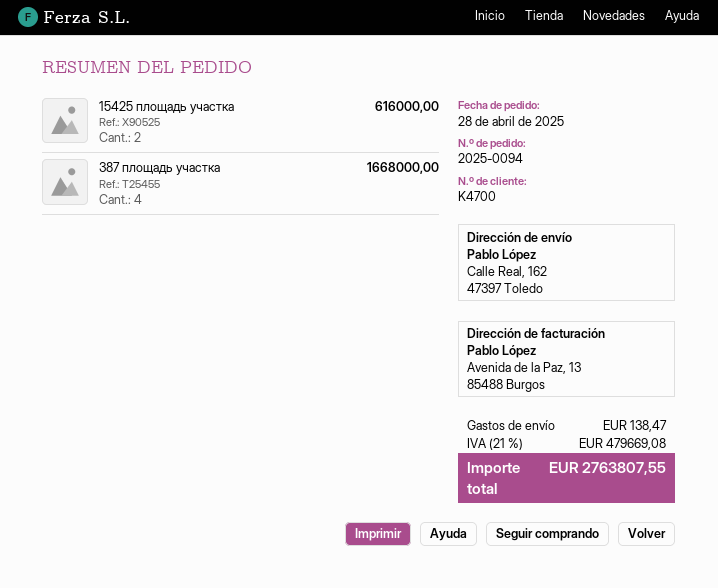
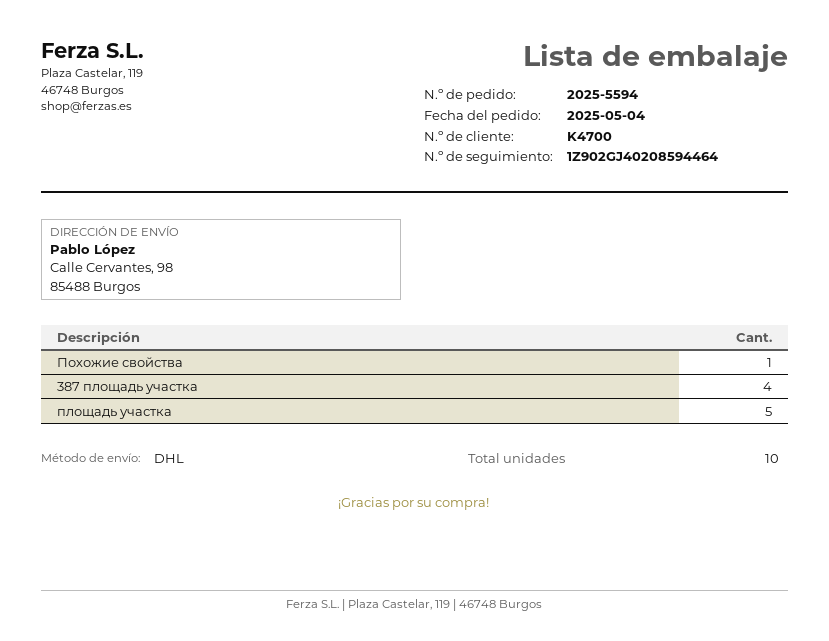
order number: 2025-0094 -> 2025-5594
order date: 2025-04-28 -> 2025-05-04
ship to: Calle Real, 162, 47397 Toledo -> Calle Cervantes, 98, 85488 Burgos
15425 площадь участка: 2 -> none
Похожие свойства: none -> 1
площадь участка: none -> 5

